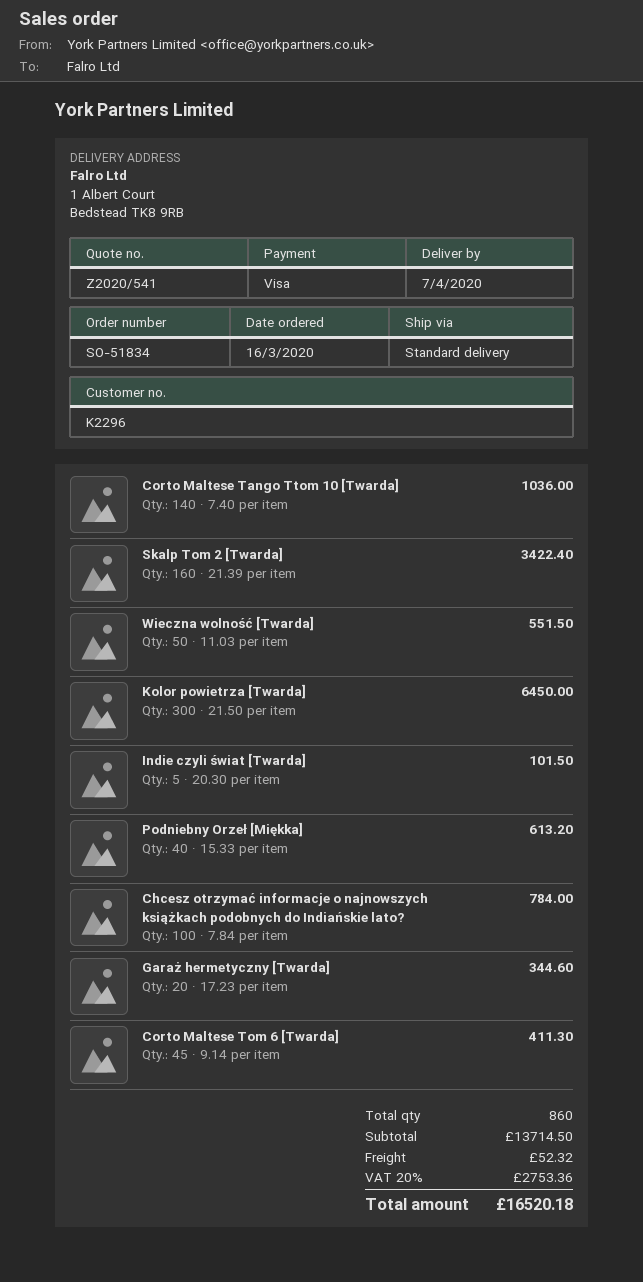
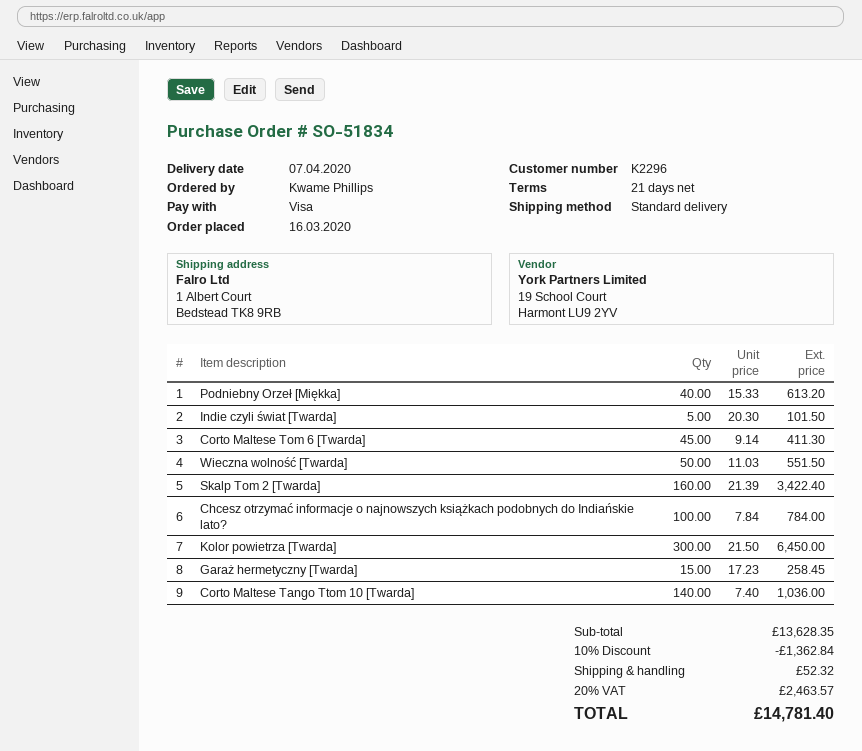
Garaż hermetyczny [Twarda]: 20 x 17.23 = 344.60 -> 15 x 17.23 = 258.45
subtotal: 13714.50 -> 13628.35
discount: none -> 10% = 1362.84
tax: 20% = 2753.36 -> 20% = 2463.57
total: 16520.18 -> 14781.40

